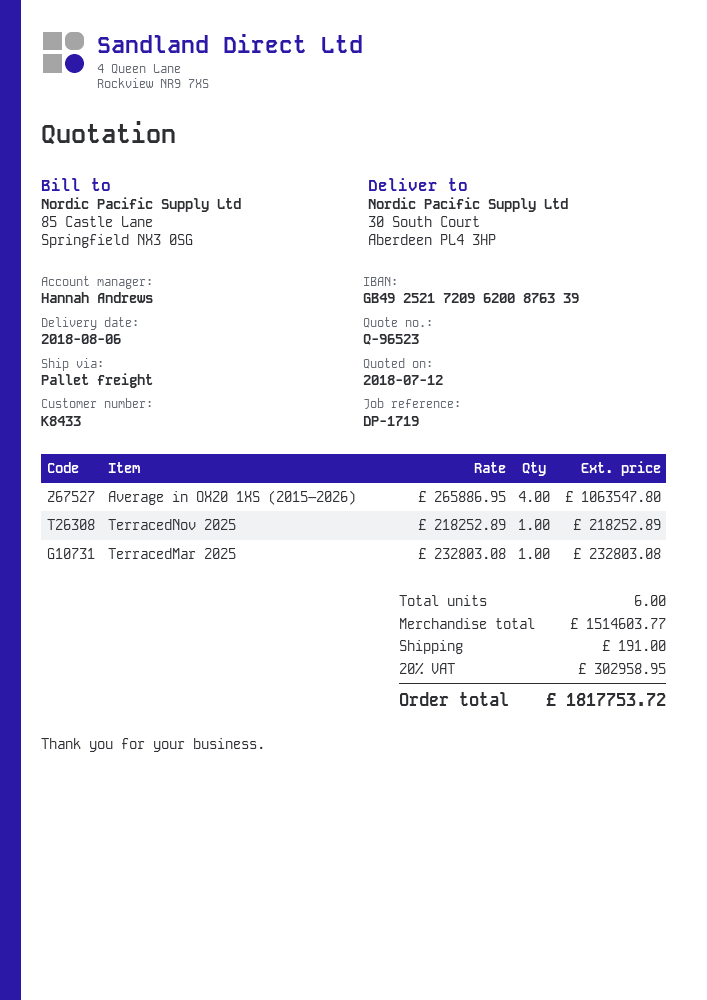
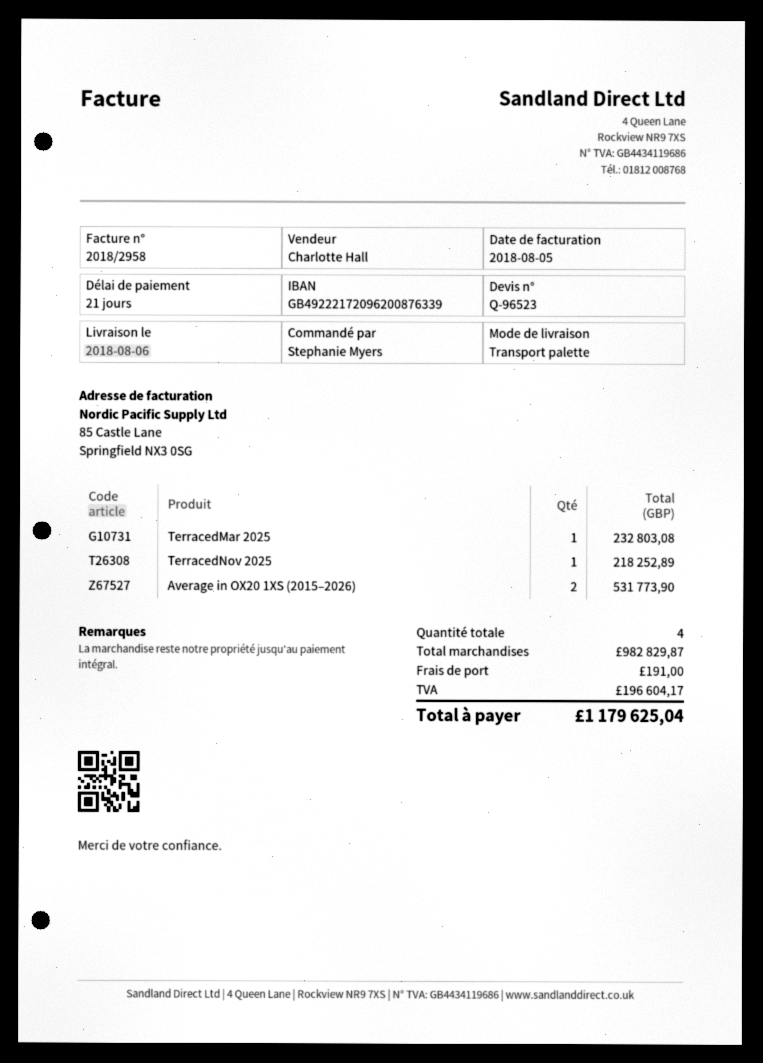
sales rep: Hannah Andrews -> Charlotte Hall
bank account: GB49252172096200876339 -> GB49222172096200876339
Average in OX20 1XS (2015–2026): 4 for 1063547.80 -> 2 for 531773.90
total quantity: 6 -> 4
subtotal: 1514603.77 -> 982829.87
tax: 302958.95 -> 196604.17
total: 1817753.72 -> 1179625.04

